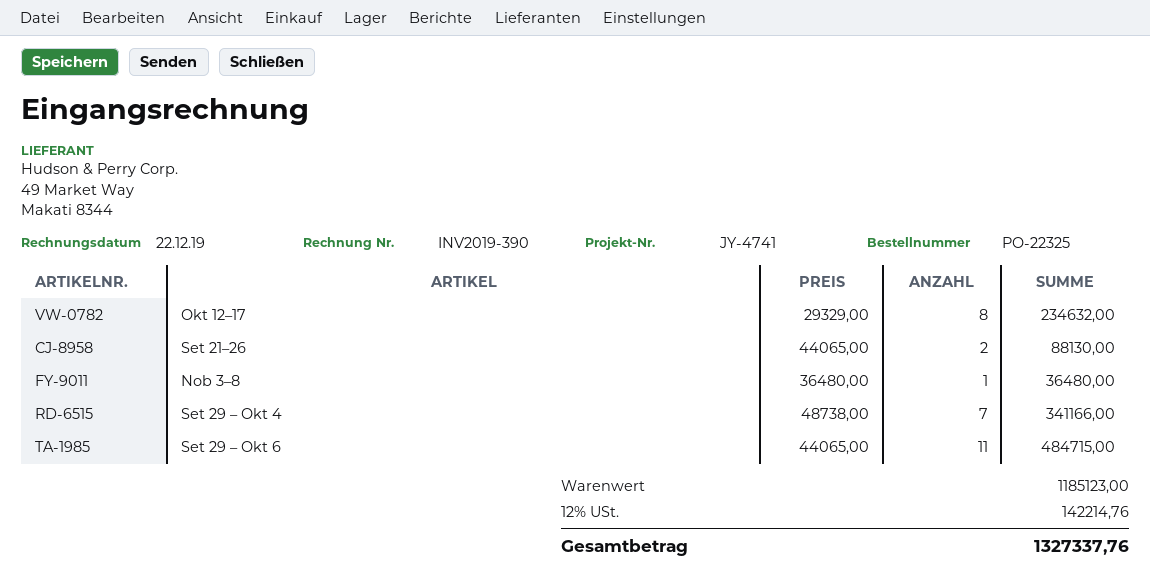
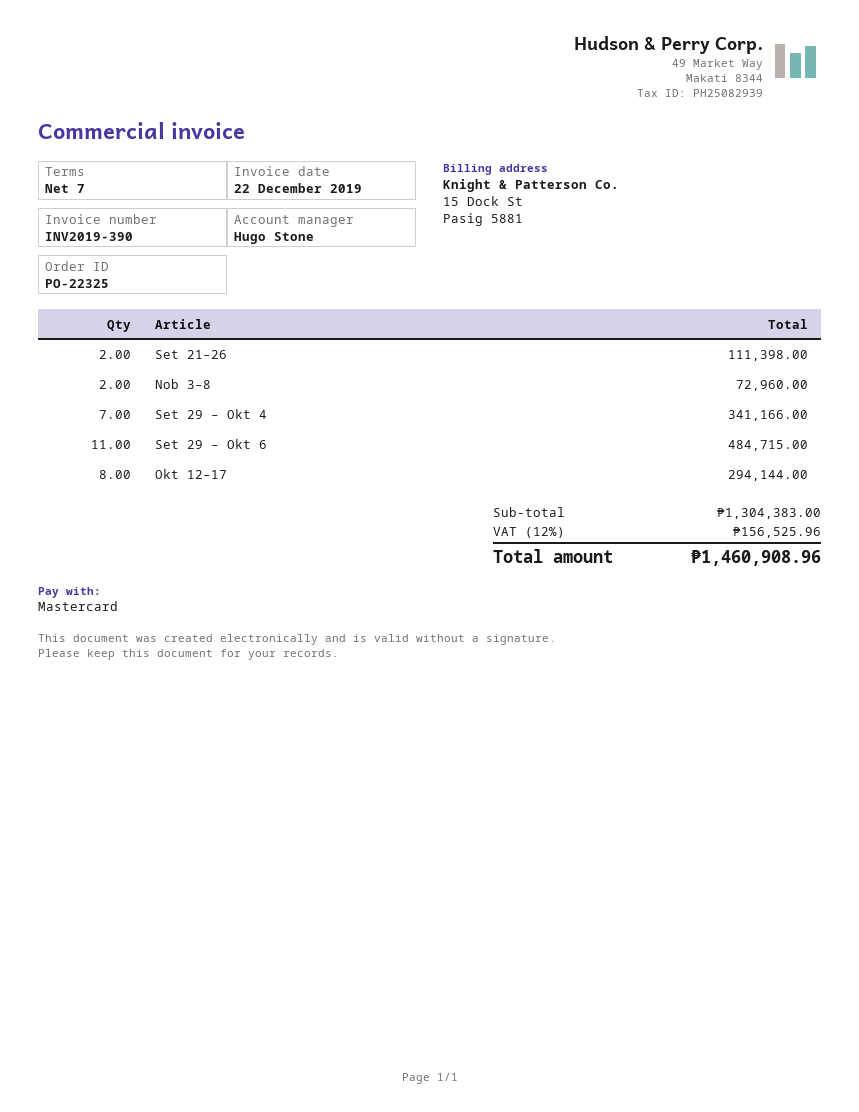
Okt 12–17: 8 for 234632.00 -> 8 for 294144.00
Set 21–26: 2 for 88130.00 -> 2 for 111398.00
Nob 3–8: 1 for 36480.00 -> 2 for 72960.00
subtotal: 1185123.00 -> 1304383.00
tax: 12% = 142214.76 -> 12% = 156525.96
total: 1327337.76 -> 1460908.96

